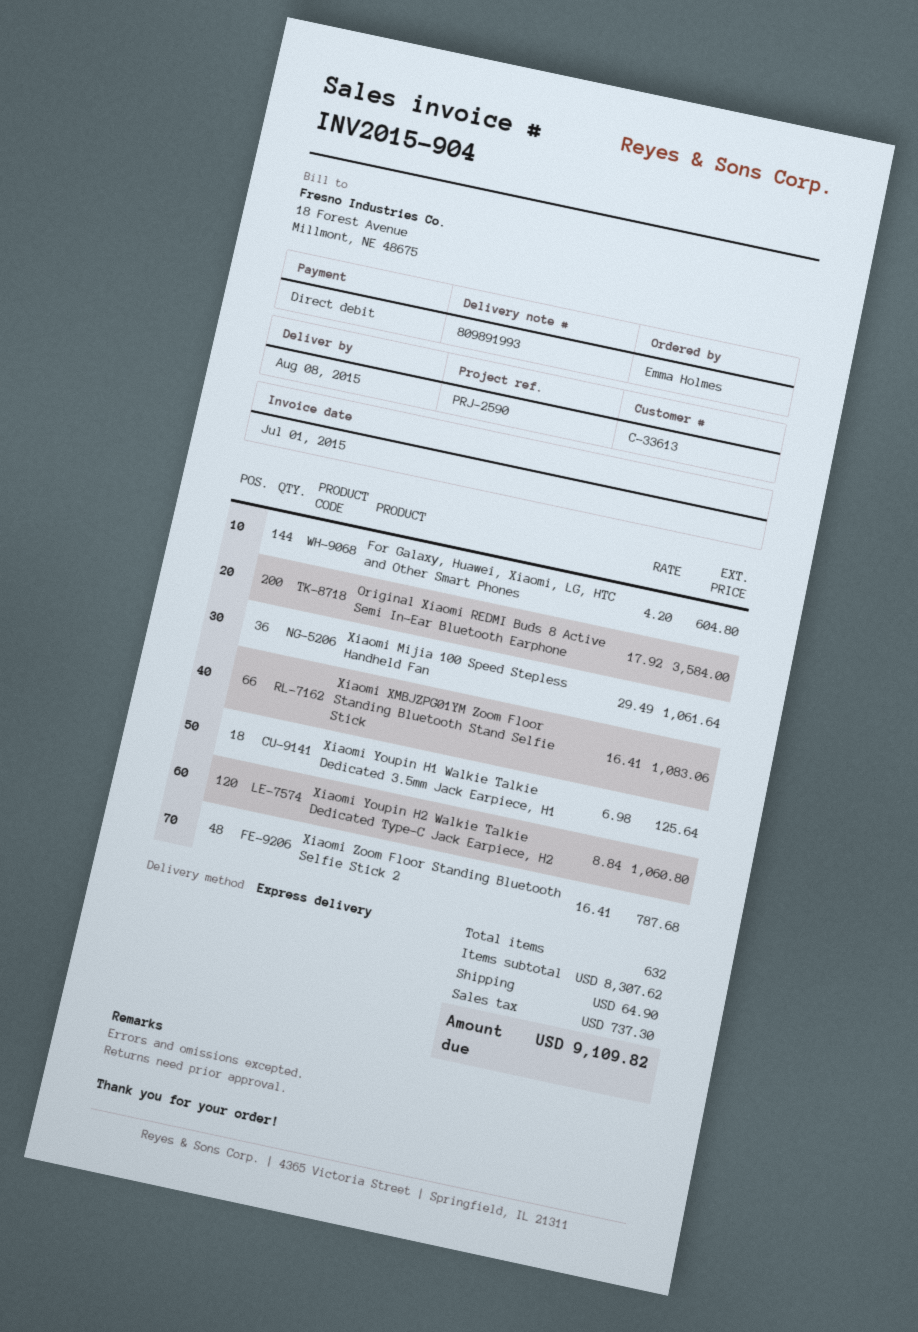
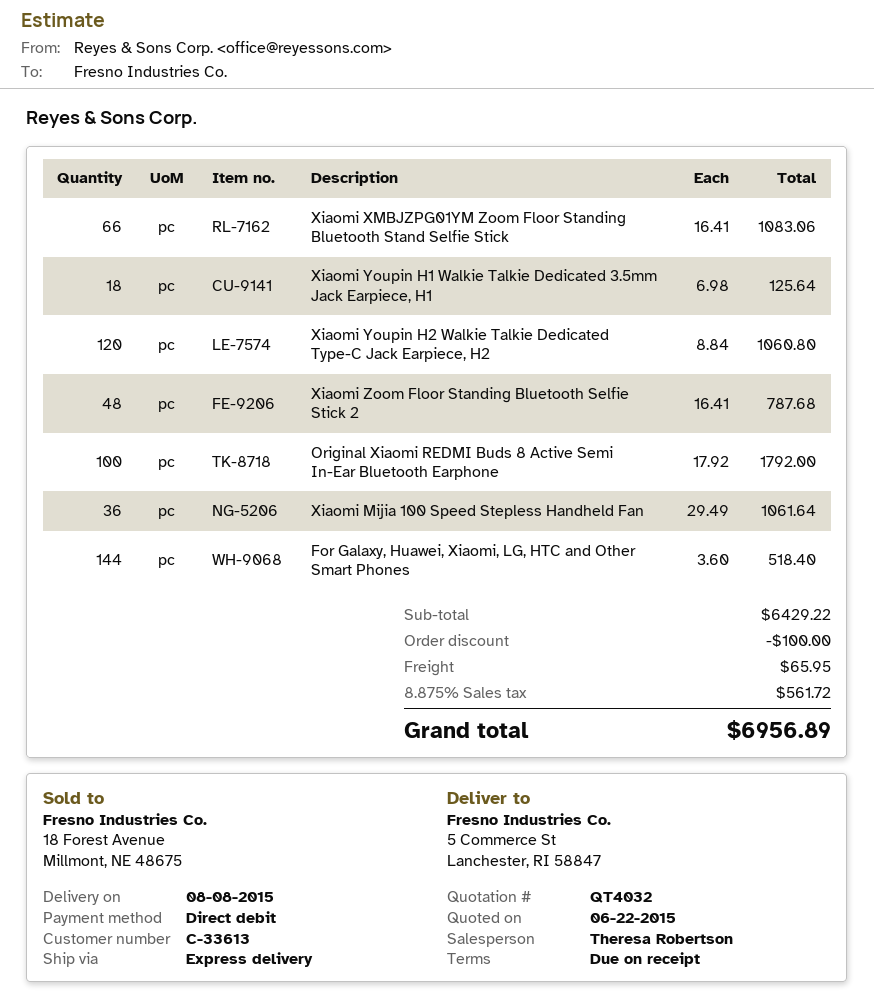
For Galaxy, Huawei, Xiaomi, LG, HTC and Other Smart Phones: 144 x 4.20 = 604.80 -> 144 x 3.60 = 518.40
Original Xiaomi REDMI Buds 8 Active Semi In-Ear Bluetooth Earphone: 200 x 17.92 = 3584.00 -> 100 x 17.92 = 1792.00
subtotal: 8307.62 -> 6429.22
discount: none -> 100.00
shipping: 64.90 -> 65.95
tax: 737.30 -> 561.72
total: 9109.82 -> 6956.89

